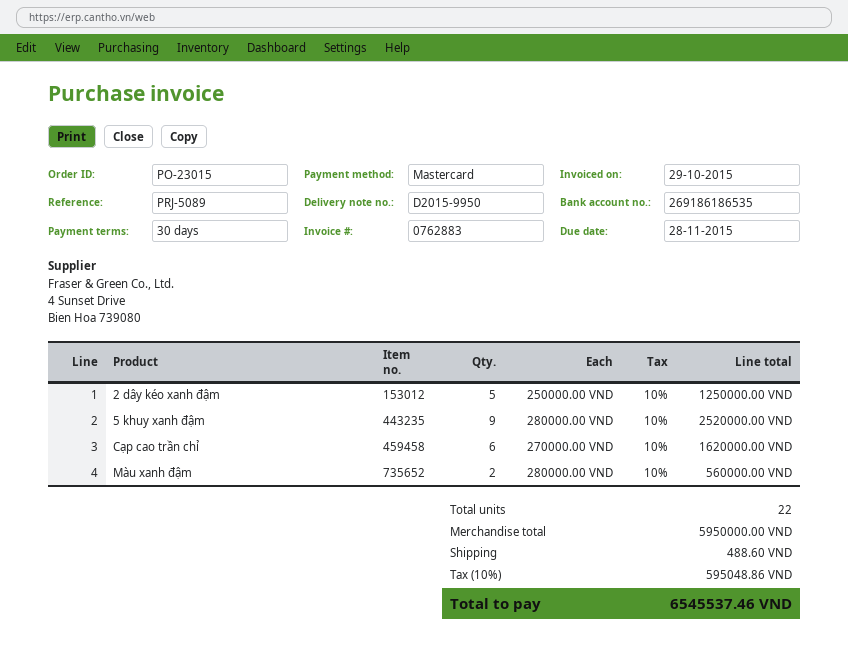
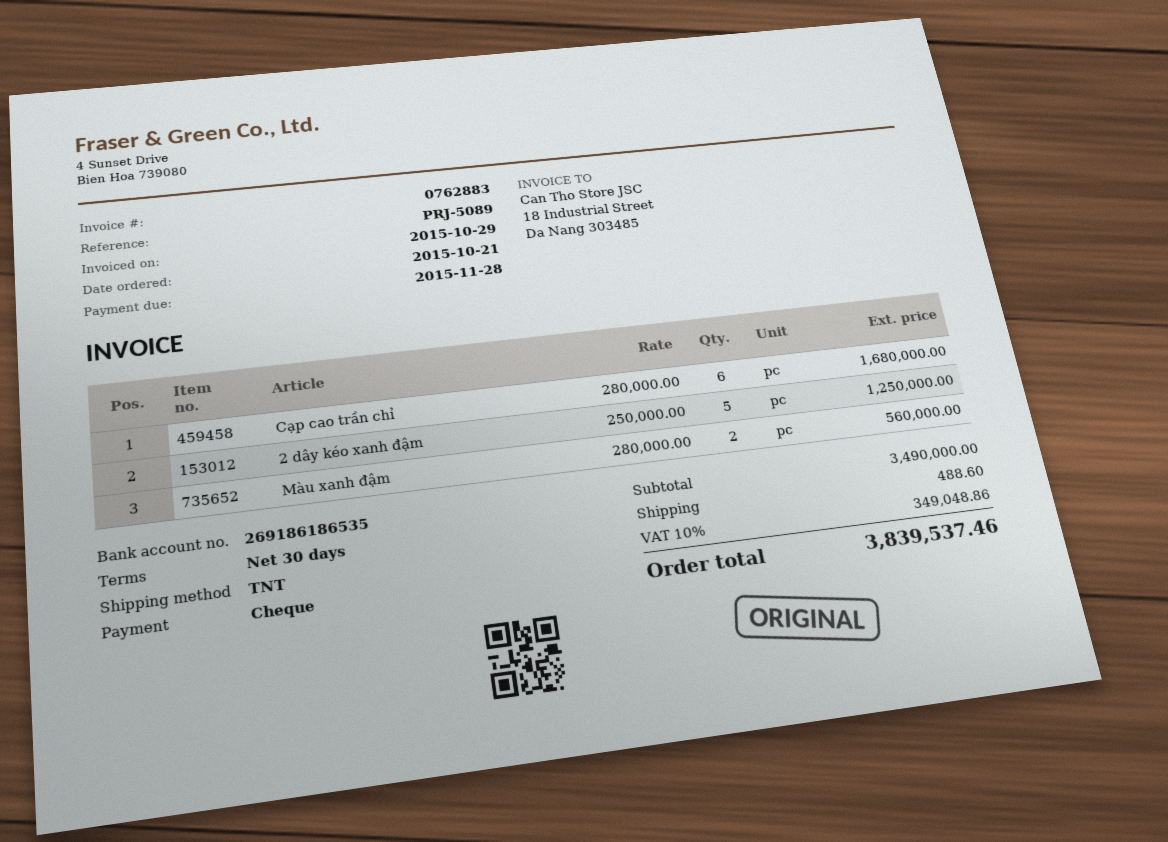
payment method: Mastercard -> cheque
5 khuy xanh đậm: 9 x 280000.00 = 2520000.00 -> none
Cạp cao trần chỉ: 6 x 270000.00 = 1620000.00 -> 6 x 280000.00 = 1680000.00
subtotal: 5950000.00 -> 3490000.00
tax: 10% = 595048.86 -> 10% = 349048.86
total: 6545537.46 -> 3839537.46

